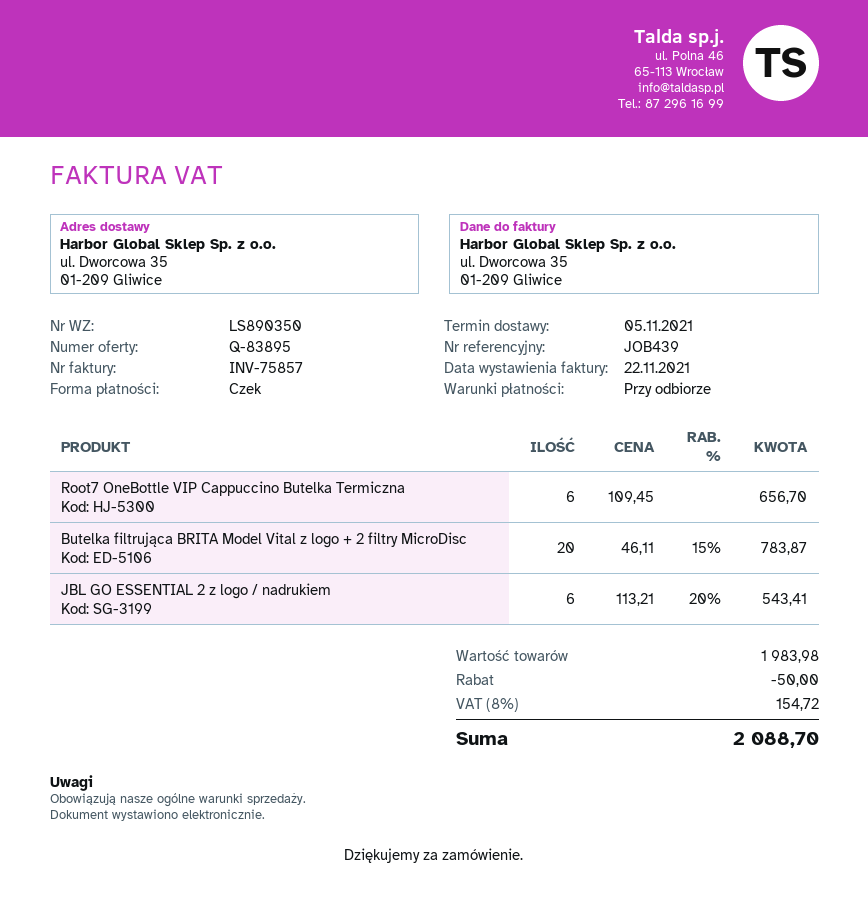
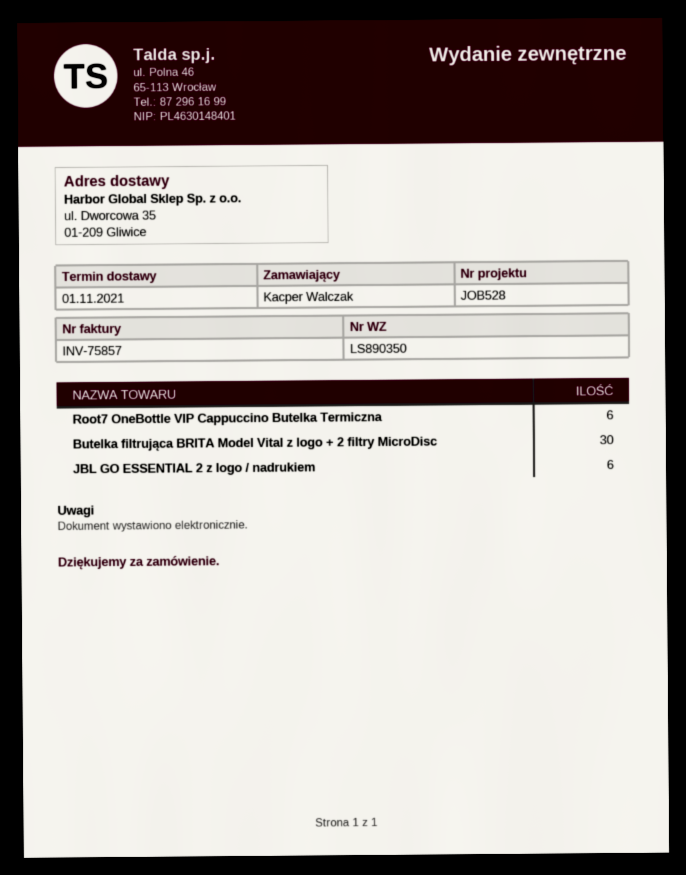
delivery date: 2021-11-05 -> 2021-11-01
reference: JOB439 -> JOB528
Butelka filtrująca BRITA Model Vital z logo + 2 filtry MicroDisc: 20 -> 30

